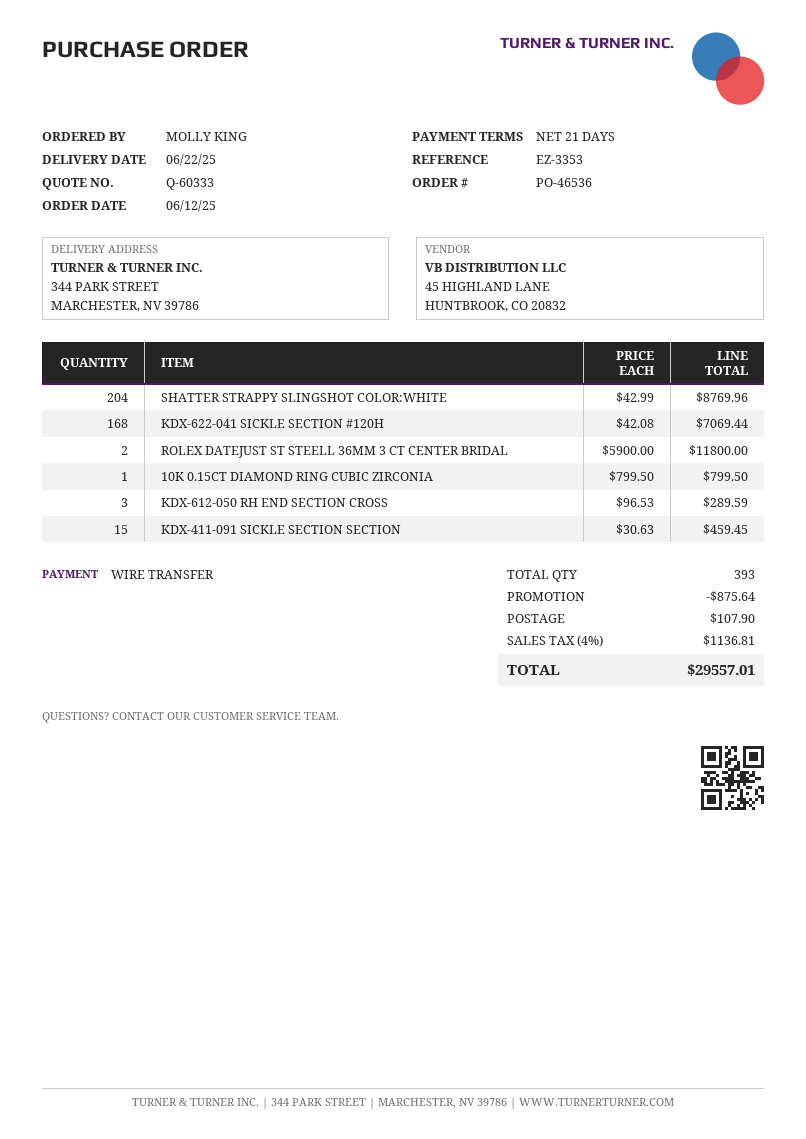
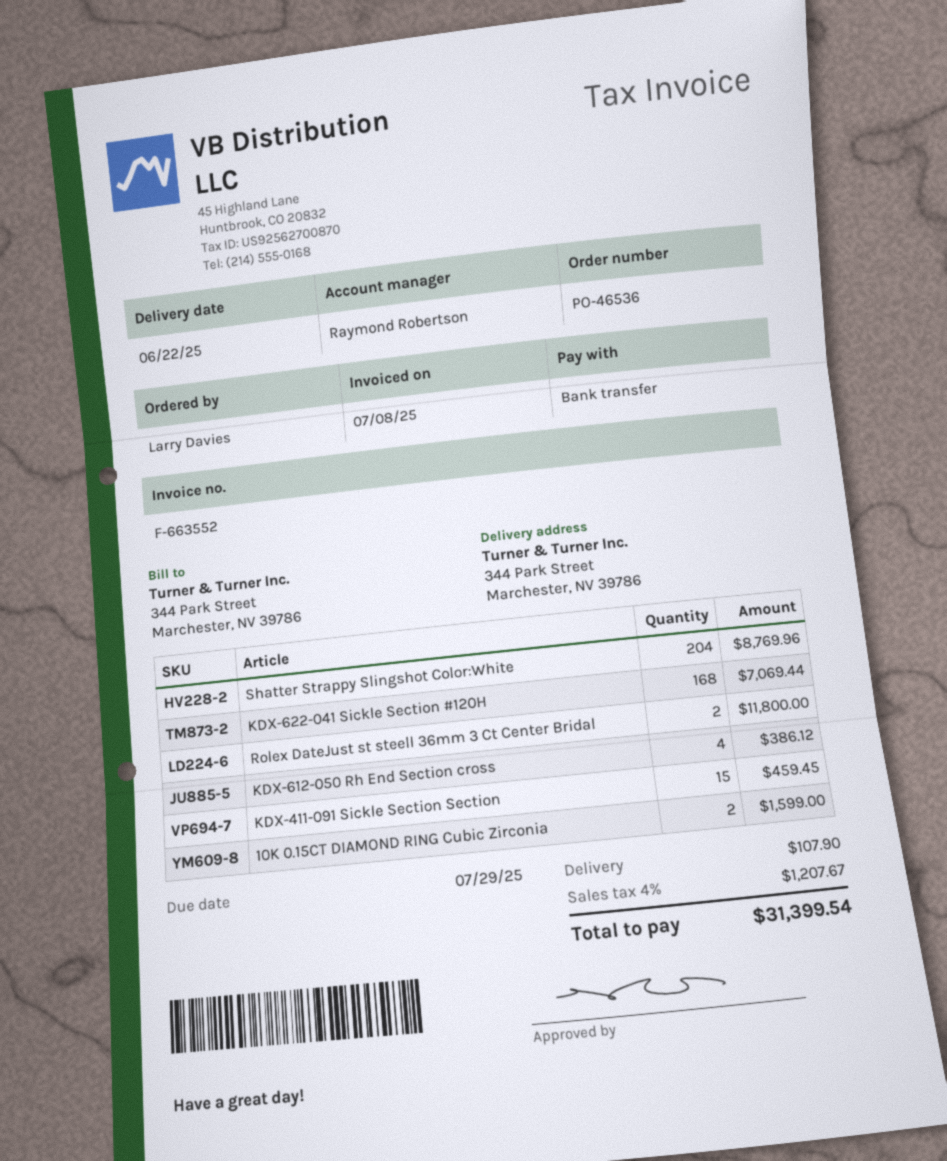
ordered by: MOLLY KING -> Larry Davies
10K 0.15CT DIAMOND RING CUBIC ZIRCONIA: 1 for 799.50 -> 2 for 1599.00
KDX-612-050 RH END SECTION CROSS: 3 for 289.59 -> 4 for 386.12
discount: 875.64 -> none
tax: 4% = 1136.81 -> 4% = 1207.67
total: 29557.01 -> 31399.54

